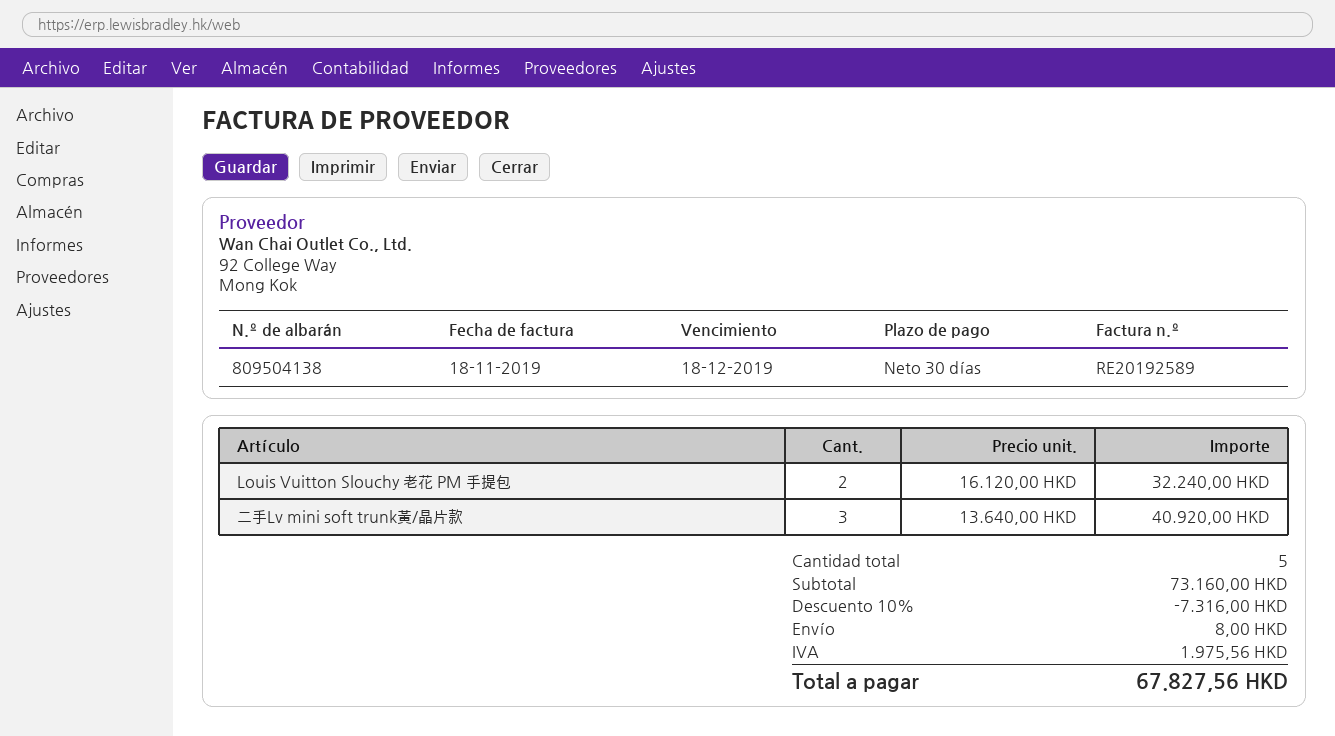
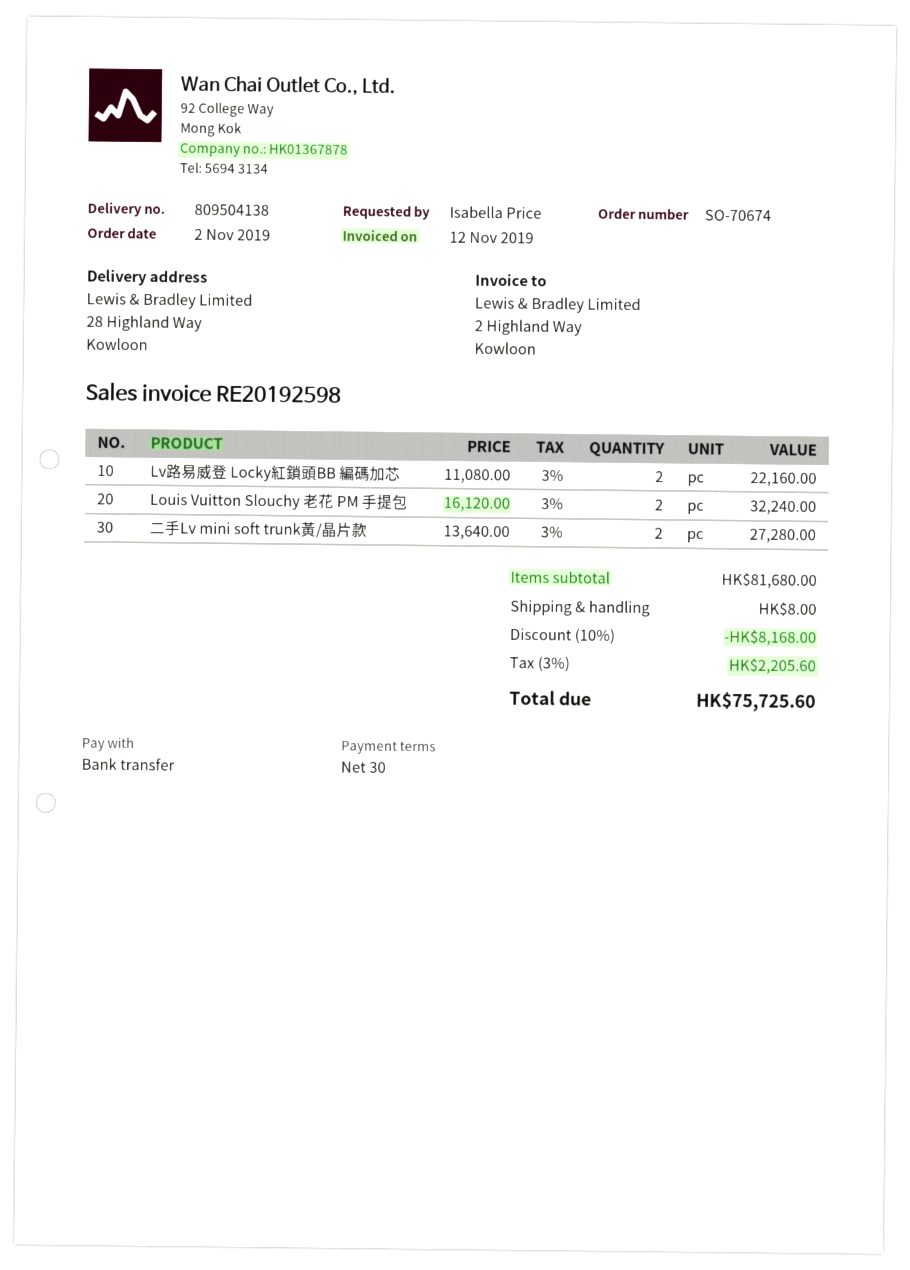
invoice number: RE20192589 -> RE20192598
invoice date: 2019-11-18 -> 2019-11-12
二手Lv mini soft trunk黃/晶片款: 3 x 13640.00 = 40920.00 -> 2 x 13640.00 = 27280.00
Lv路易威登 Locky紅鎖頭BB 編碼加芯: none -> 2 x 11080.00 = 22160.00
subtotal: 73160.00 -> 81680.00
discount: 10% = 7316.00 -> 10% = 8168.00
tax: 1975.56 -> 2205.60
total: 67827.56 -> 75725.60

